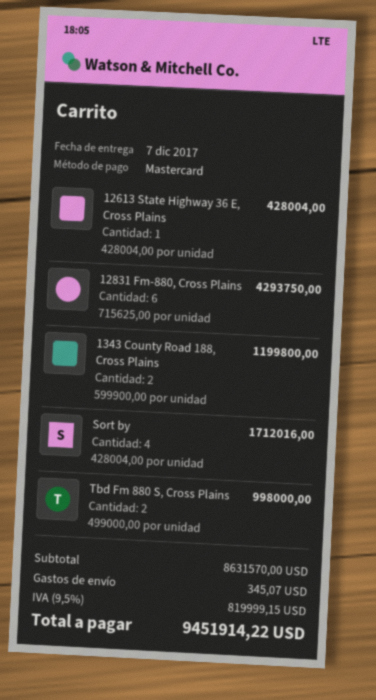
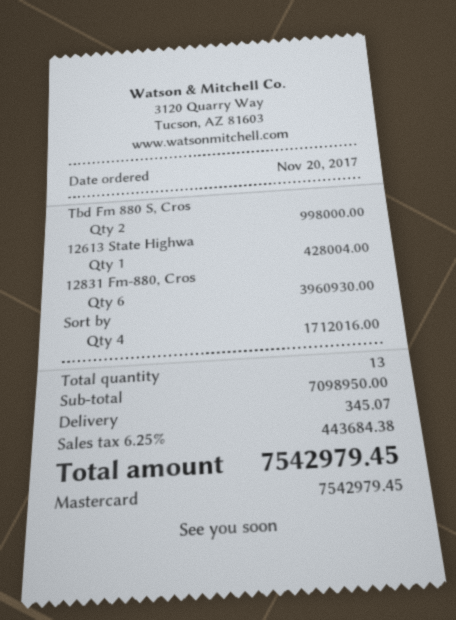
12831 Fm-880, Cross Plains: 6 for 4293750.00 -> 6 for 3960930.00
1343 County Road 188, Cross Plains: 2 for 1199800.00 -> none
subtotal: 8631570.00 -> 7098950.00
tax: 9.5% = 819999.15 -> 6.25% = 443684.38
total: 9451914.22 -> 7542979.45

